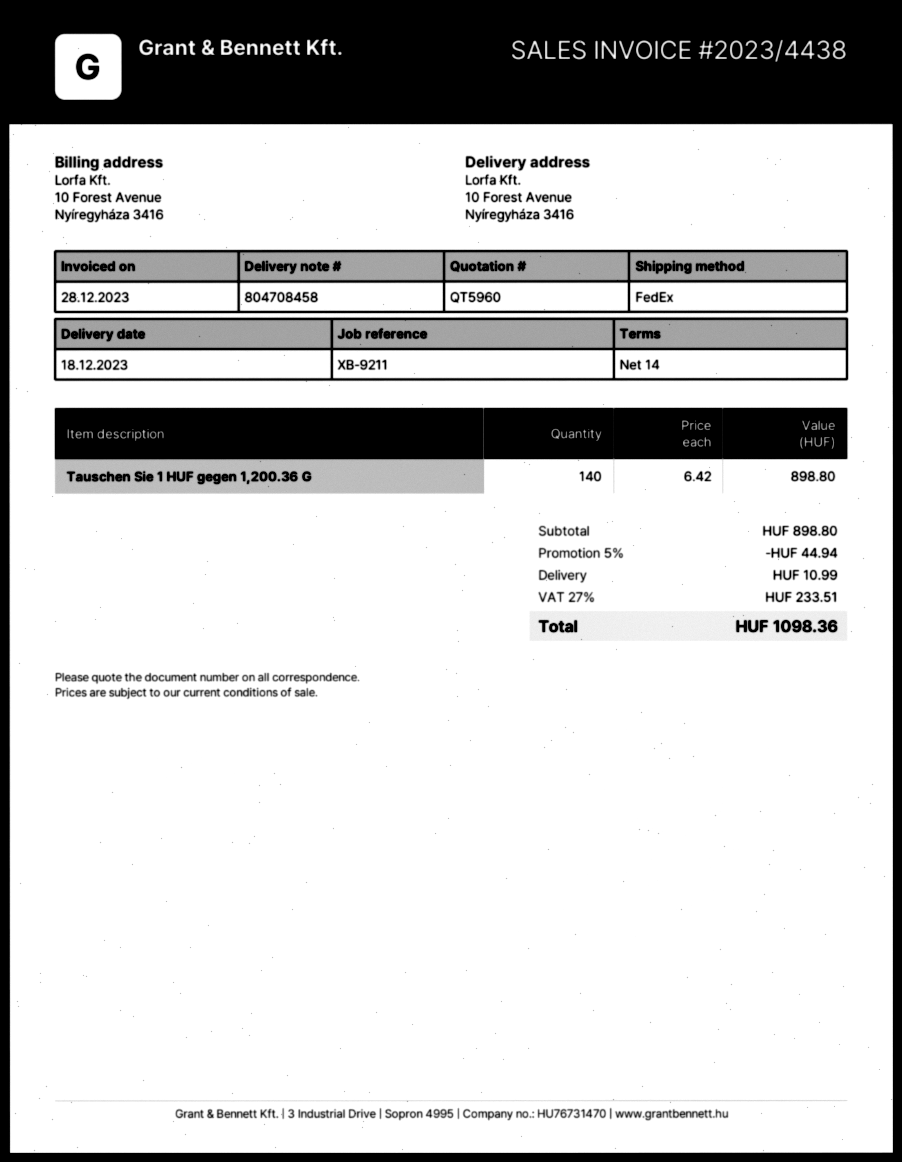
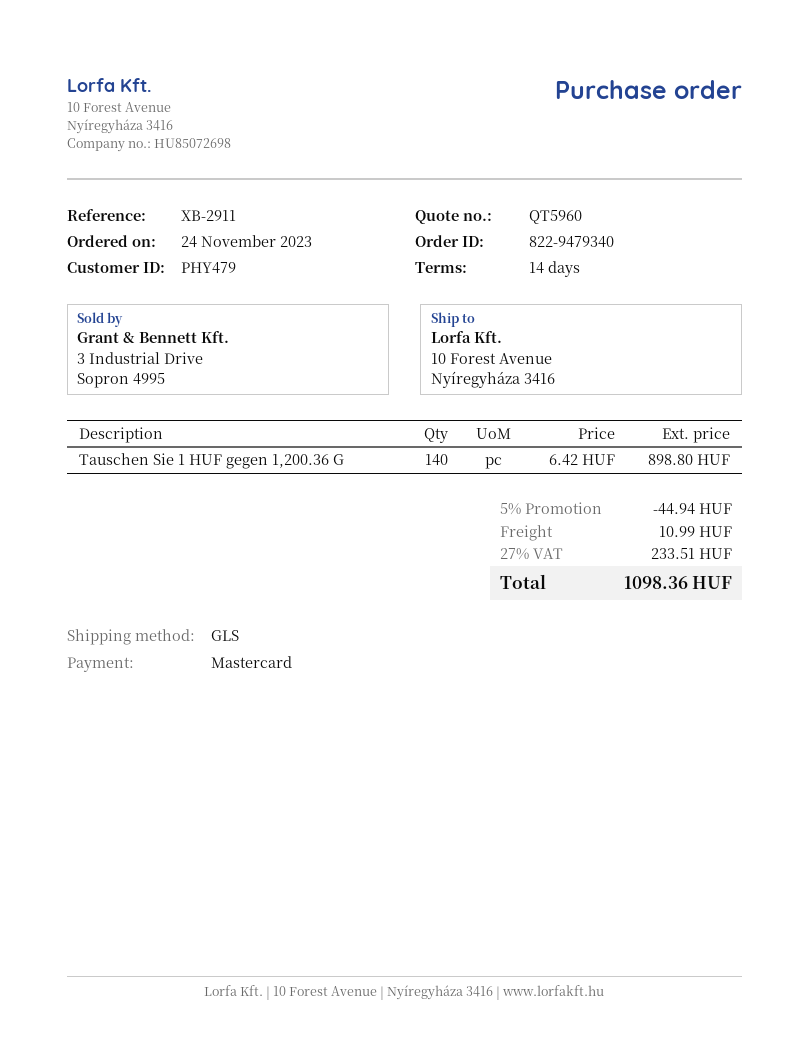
reference: XB-9211 -> XB-2911
shipping method: FedEx -> GLS

